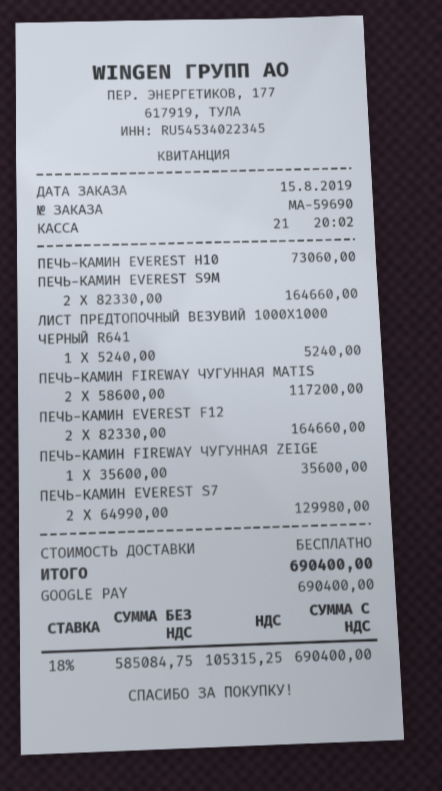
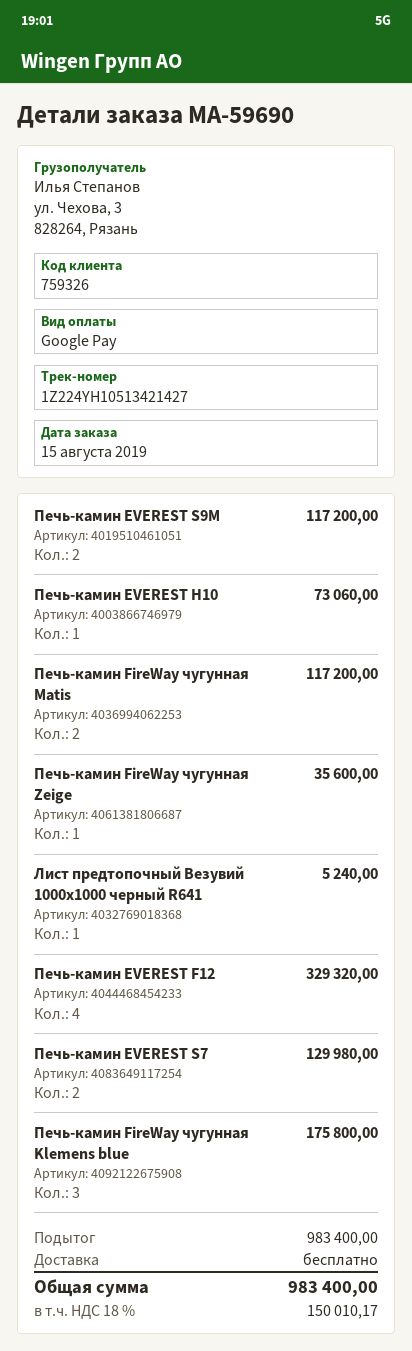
ПЕЧЬ-КАМИН EVEREST S9M: 2 for 164660.00 -> 2 for 117200.00
ПЕЧЬ-КАМИН EVEREST F12: 2 for 164660.00 -> 4 for 329320.00
Печь-камин FireWay чугунная Klemens blue: none -> 3 for 175800.00
tax: 18% = 105315.25 -> 18% = 150010.17
total: 690400.00 -> 983400.00

